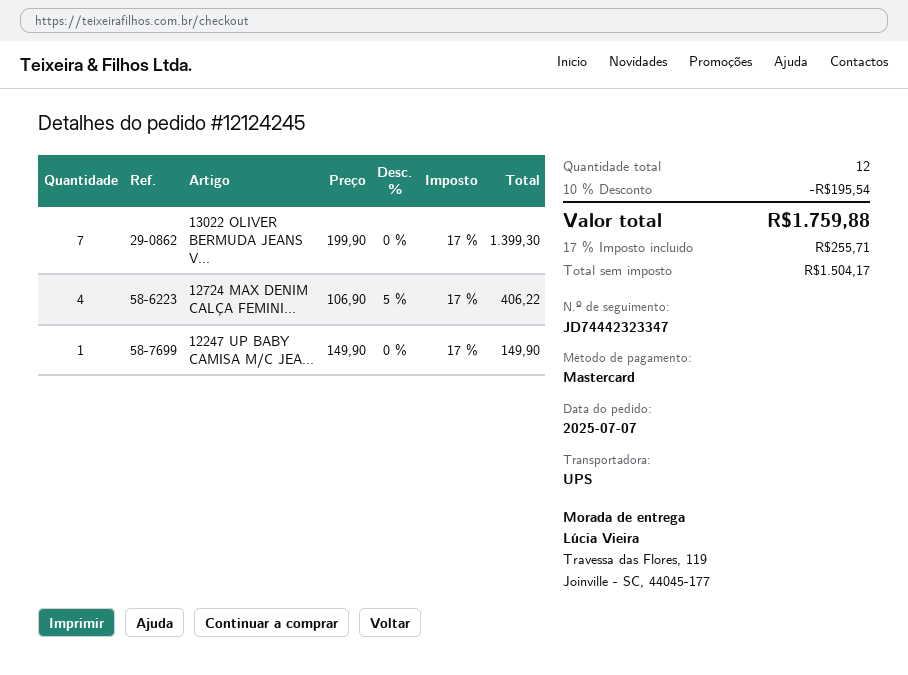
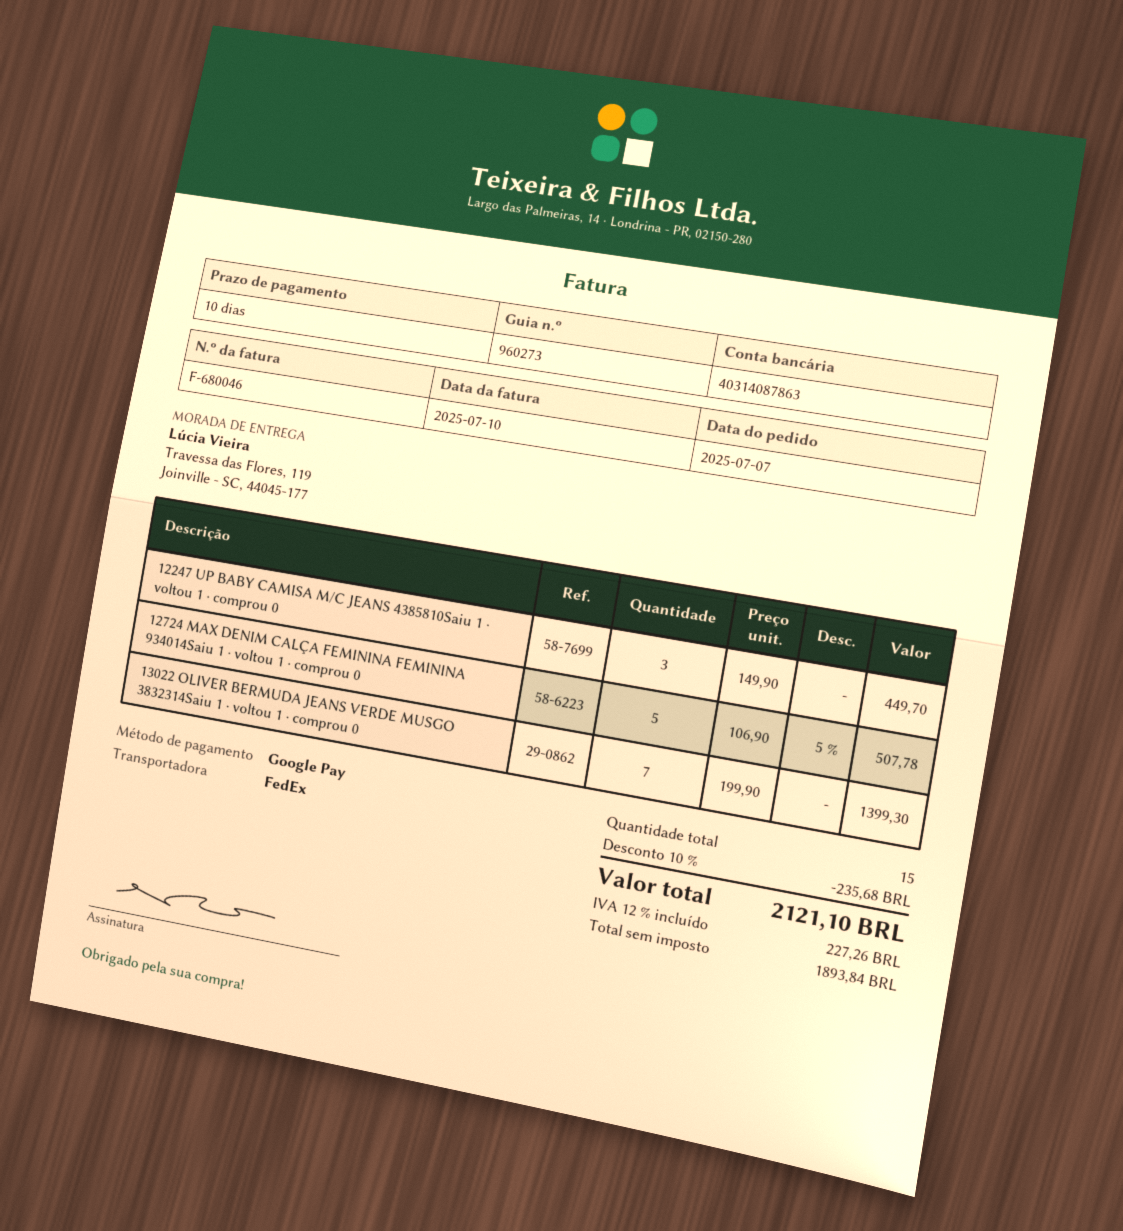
payment method: Mastercard -> Google Pay
shipping method: UPS -> FedEx
12724 MAX DENIM CALÇA FEMINI...: 4 x 106.90 - 5% = 406.22 -> 5 x 106.90 - 5% = 507.78
12247 UP BABY CAMISA M/C JEA...: 1 x 149.90 = 149.90 -> 3 x 149.90 = 449.70
total quantity: 12 -> 15
discount: 10% = 195.54 -> 10% = 235.68
net: 1504.17 -> 1893.84
tax: 17% = 255.71 -> 12% = 227.26
total: 1759.88 -> 2121.10

